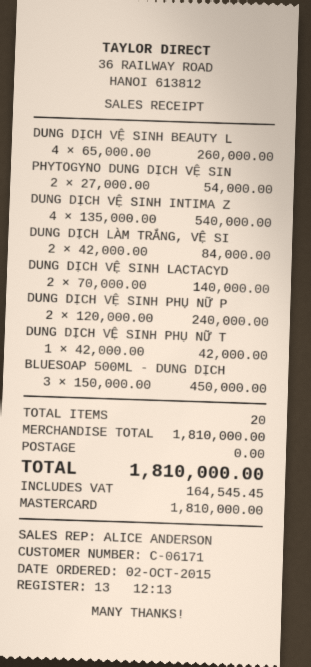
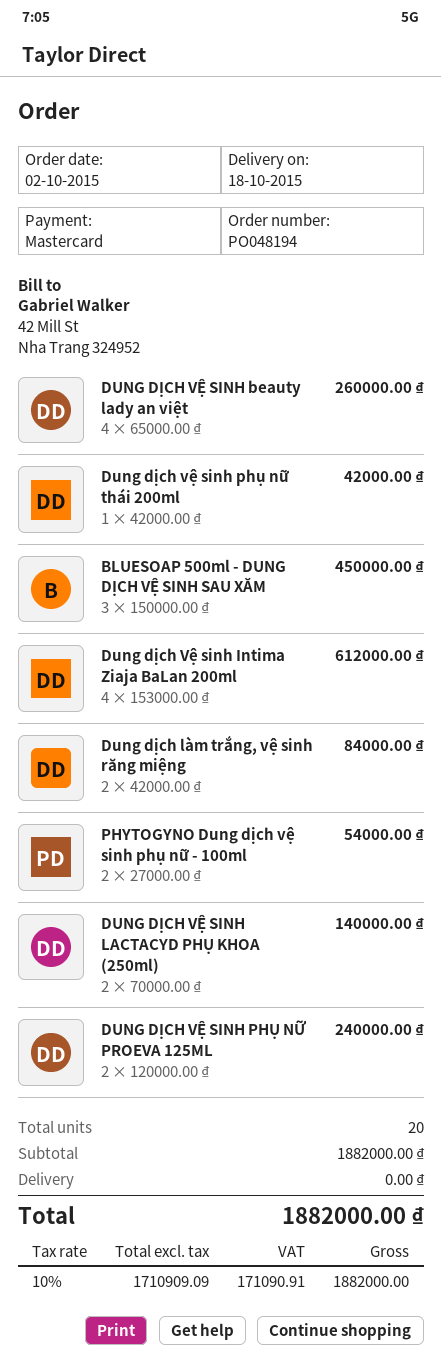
DUNG DỊCH VỆ SINH INTIMA Z: 4 x 135000.00 = 540000.00 -> 4 x 153000.00 = 612000.00
subtotal: 1810000.00 -> 1882000.00
tax: 164545.45 -> 171090.91
total: 1810000.00 -> 1882000.00

